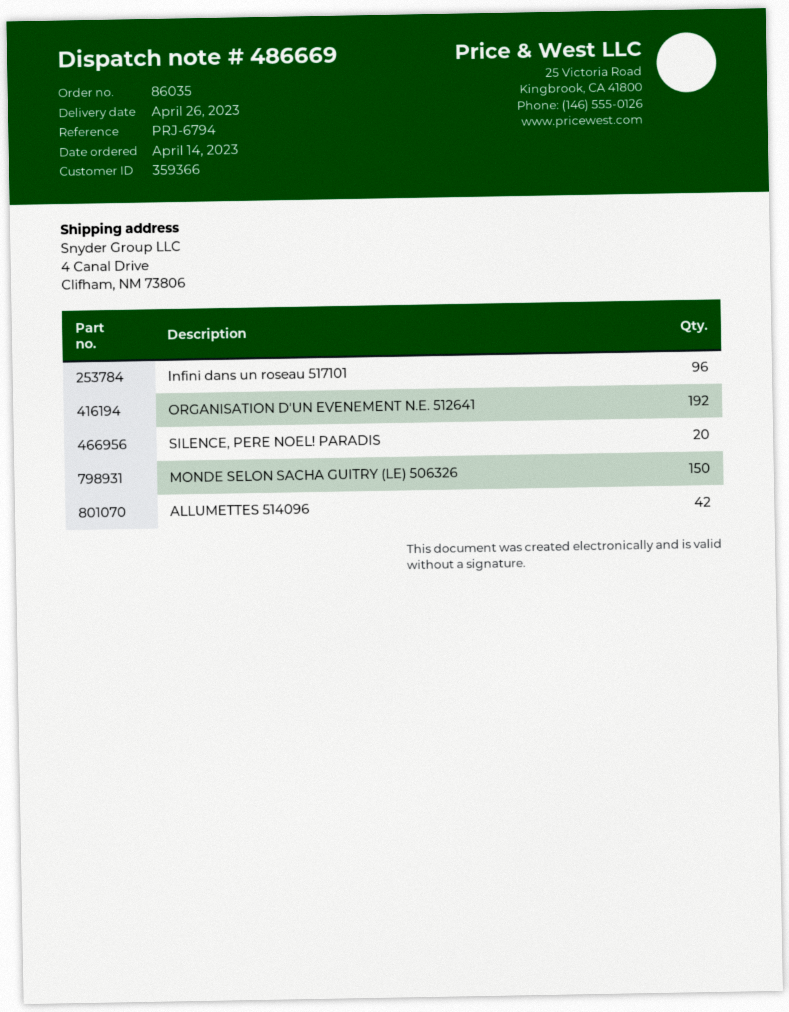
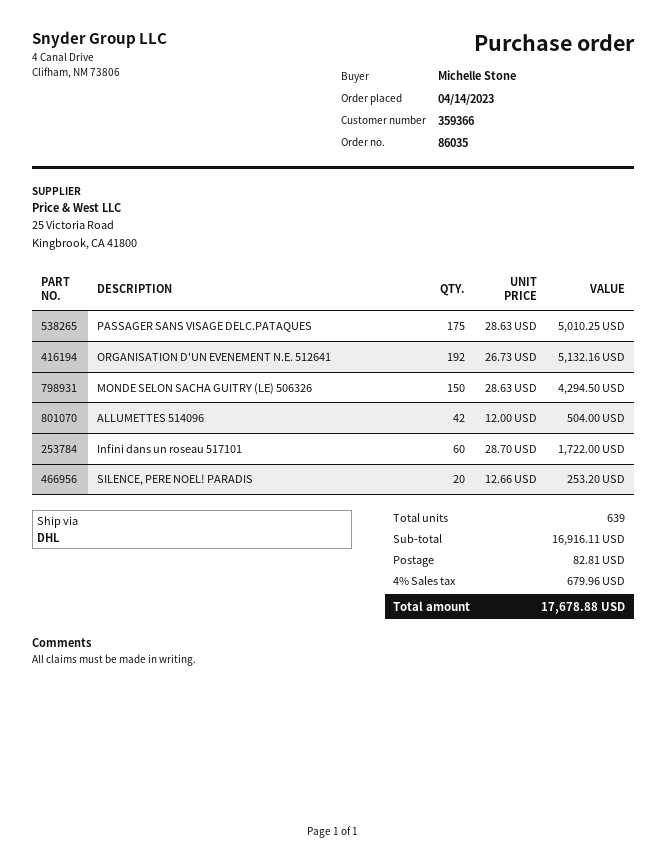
Infini dans un roseau 517101: 96 -> 60
PASSAGER SANS VISAGE DELC.PATAQUES: none -> 175

